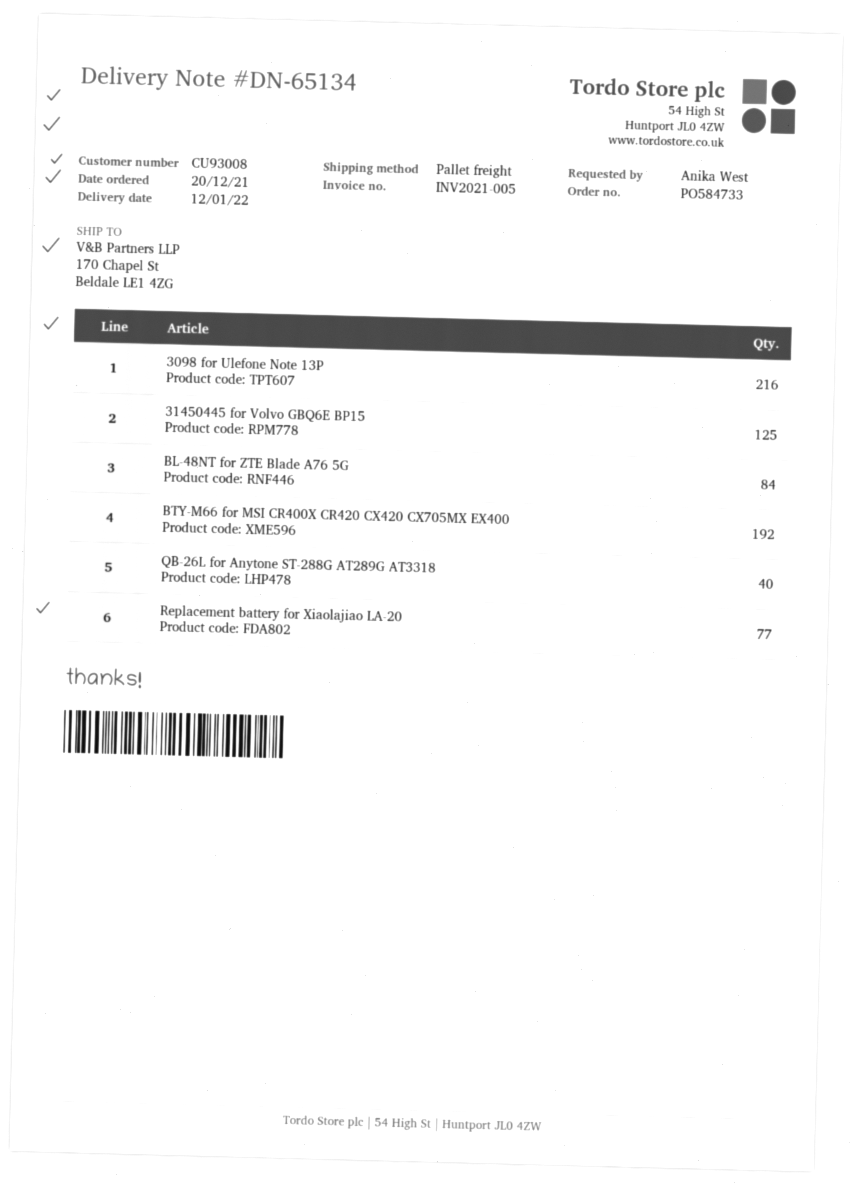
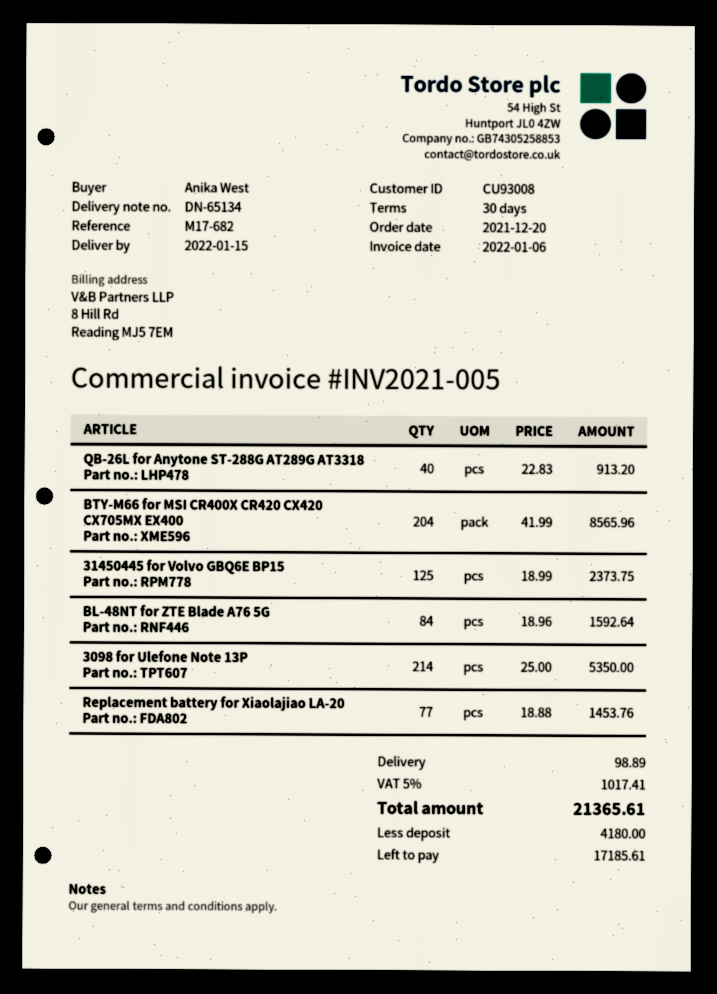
delivery date: 2022-01-12 -> 2022-01-15
3098 for Ulefone Note 13P: 216 -> 214
BTY-M66 for MSI CR400X CR420 CX420 CX705MX EX400: 192 -> 204

